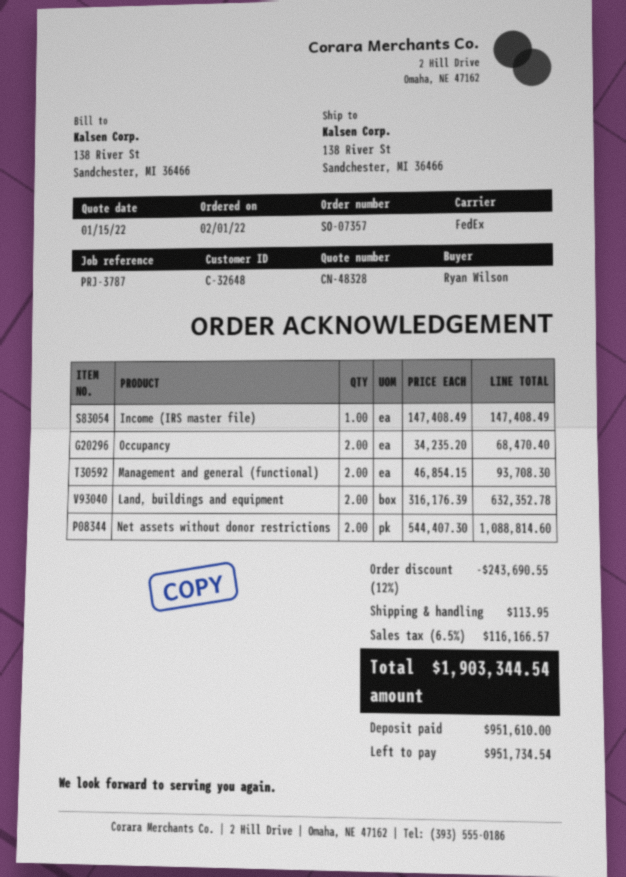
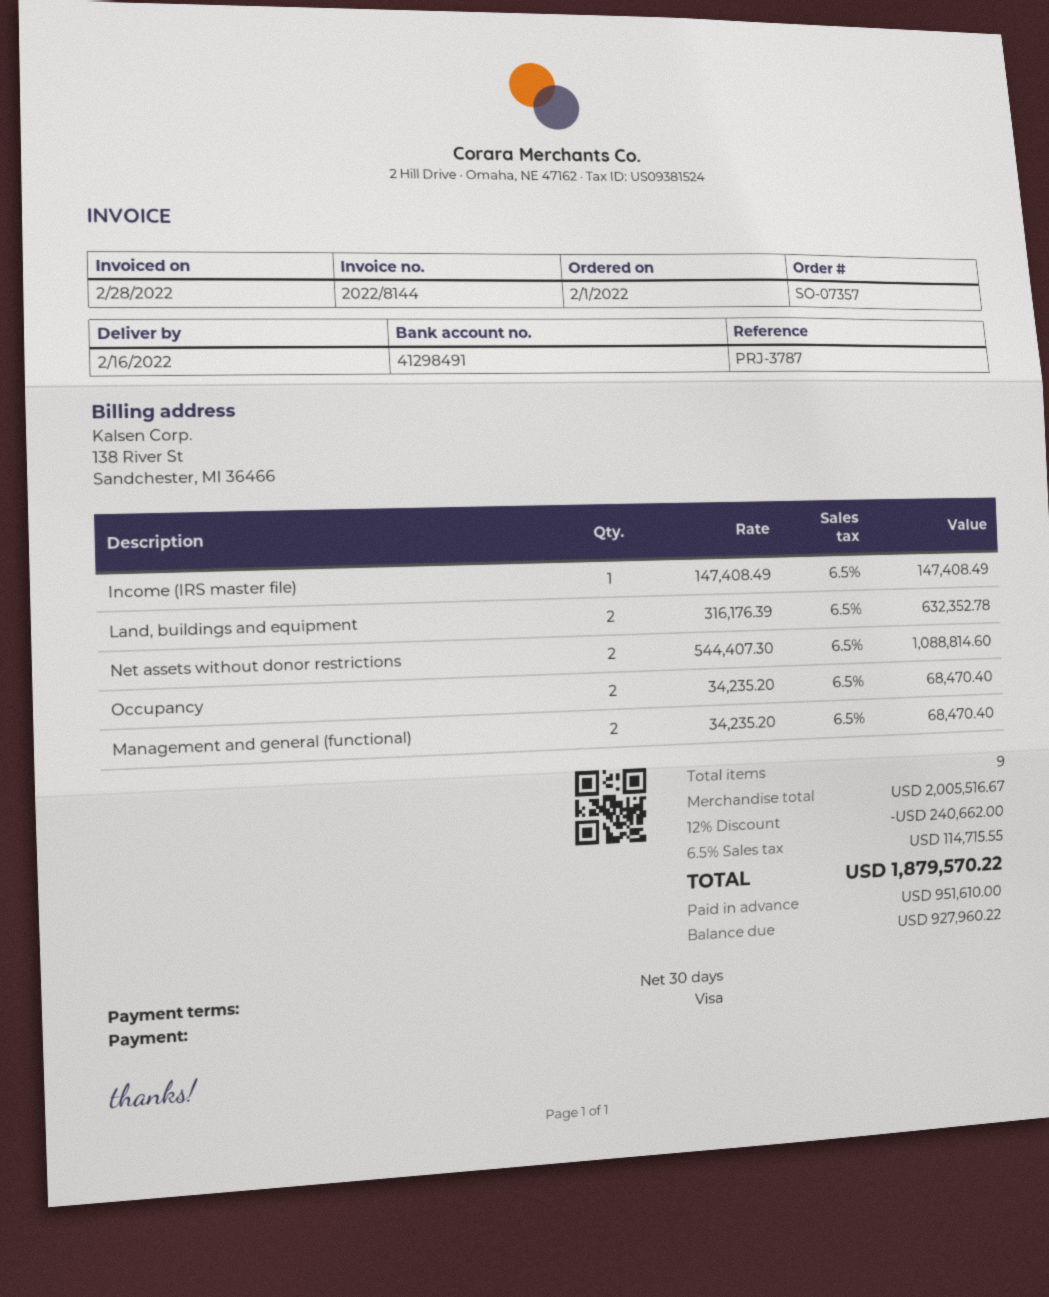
Management and general (functional): 2 x 46854.15 = 93708.30 -> 2 x 34235.20 = 68470.40
discount: 12% = 243690.55 -> 12% = 240662.00
shipping: 113.95 -> none
tax: 6.5% = 116166.57 -> 6.5% = 114715.55
total: 1903344.54 -> 1879570.22
balance: 951734.54 -> 927960.22

